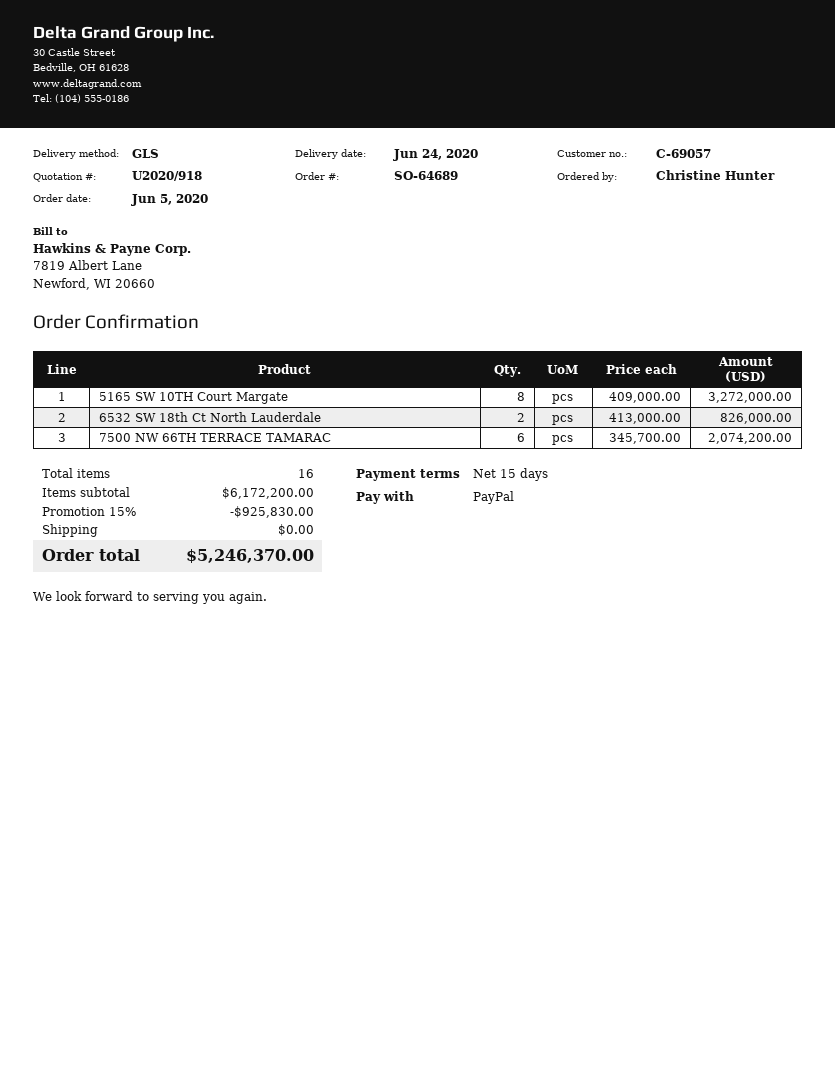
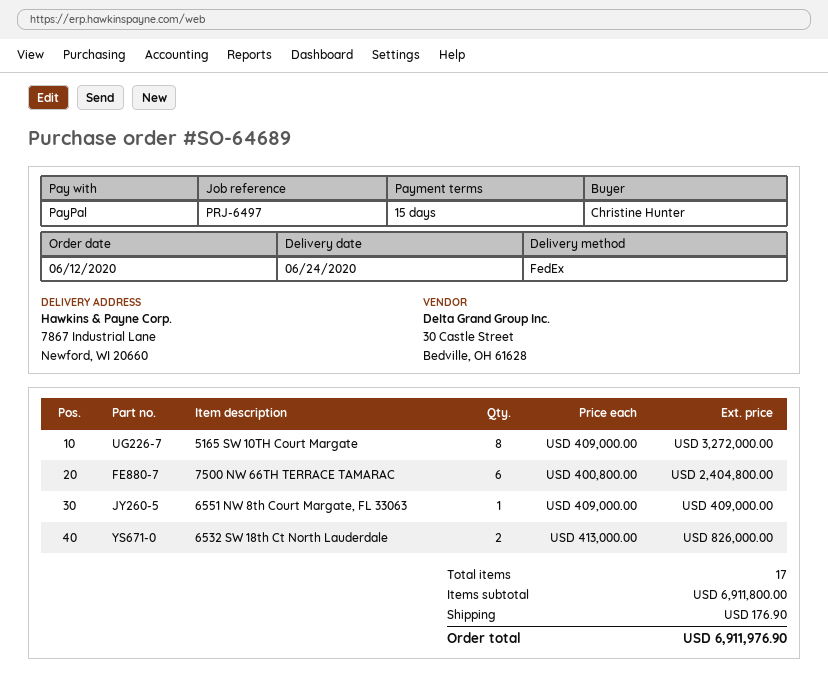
order date: 2020-06-05 -> 2020-06-12
shipping method: GLS -> FedEx
7500 NW 66TH TERRACE TAMARAC: 6 x 345700.00 = 2074200.00 -> 6 x 400800.00 = 2404800.00
6551 NW 8th Court Margate, FL 33063: none -> 1 x 409000.00 = 409000.00
total quantity: 16 -> 17
subtotal: 6172200.00 -> 6911800.00
discount: 15% = 925830.00 -> none
shipping: 0.00 -> 176.90
total: 5246370.00 -> 6911976.90

